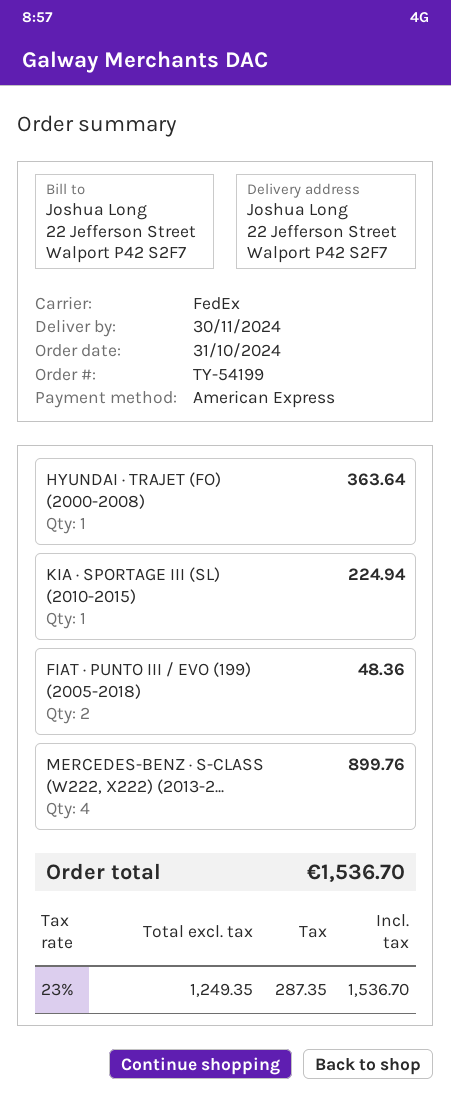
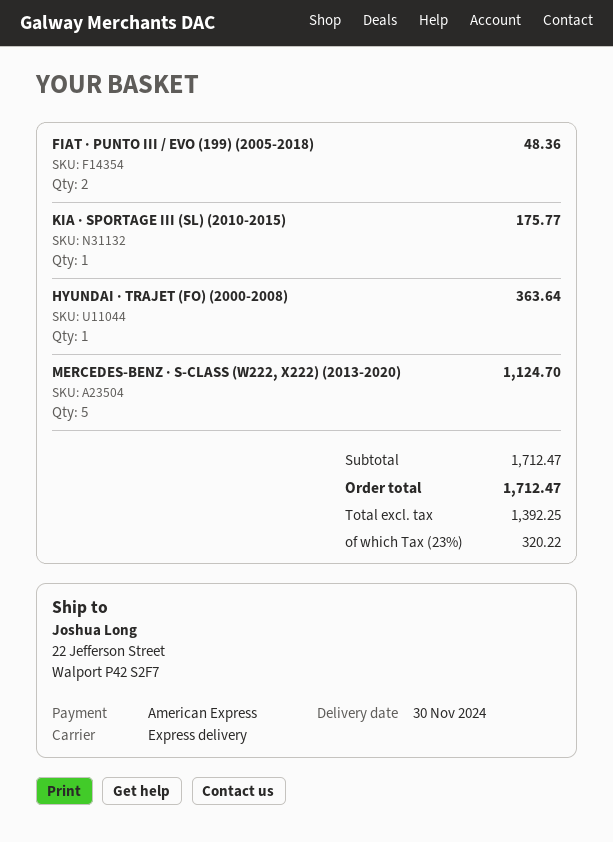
shipping method: FedEx -> express
KIA · SPORTAGE III (SL) (2010-2015): 1 for 224.94 -> 1 for 175.77
MERCEDES-BENZ · S-CLASS (W222, X222) (2013-2...: 4 for 899.76 -> 5 for 1124.70
net: 1249.35 -> 1392.25
tax: 23% = 287.35 -> 23% = 320.22
total: 1536.70 -> 1712.47

